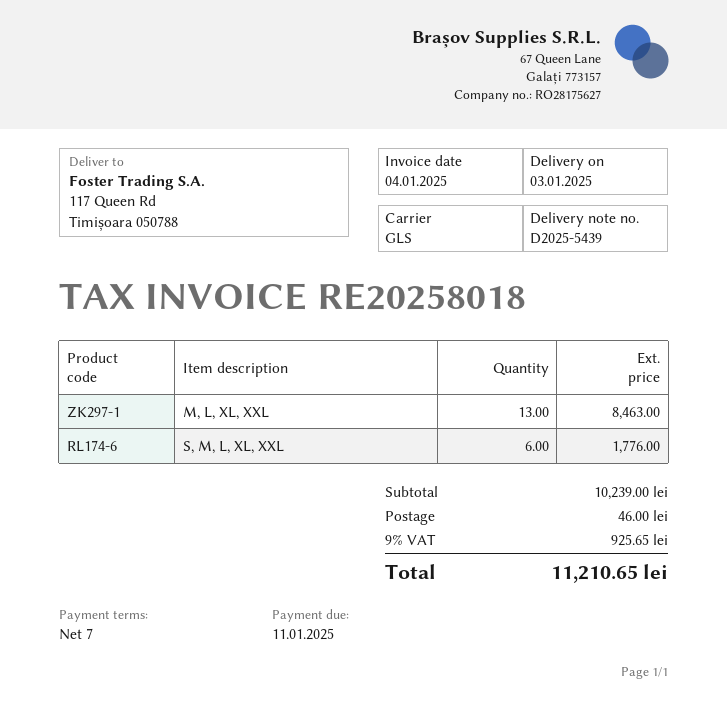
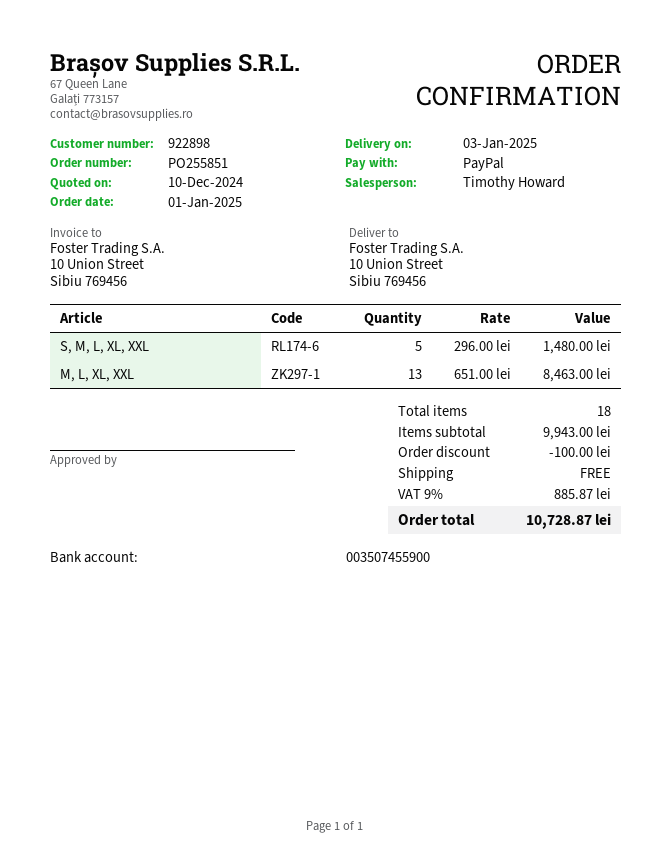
ship to: 117 Queen Rd, Timișoara 050788 -> 10 Union Street, Sibiu 769456
S, M, L, XL, XXL: 6 for 1776.00 -> 5 for 1480.00
subtotal: 10239.00 -> 9943.00
discount: none -> 100.00
shipping: 46.00 -> 0.00
tax: 9% = 925.65 -> 9% = 885.87
total: 11210.65 -> 10728.87

